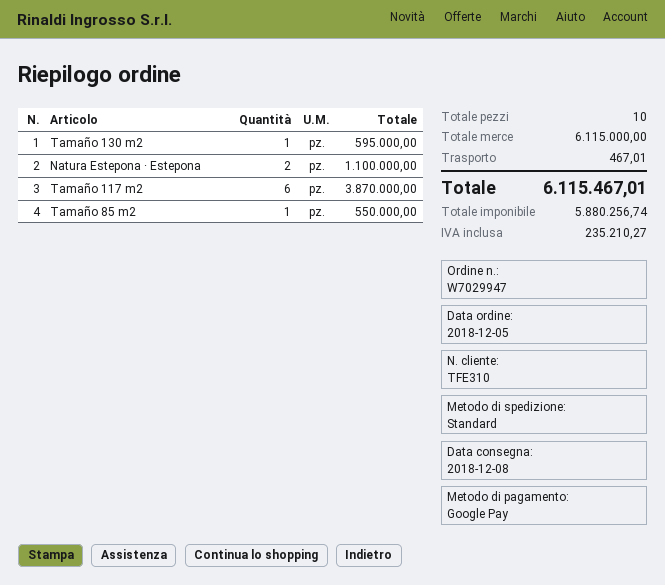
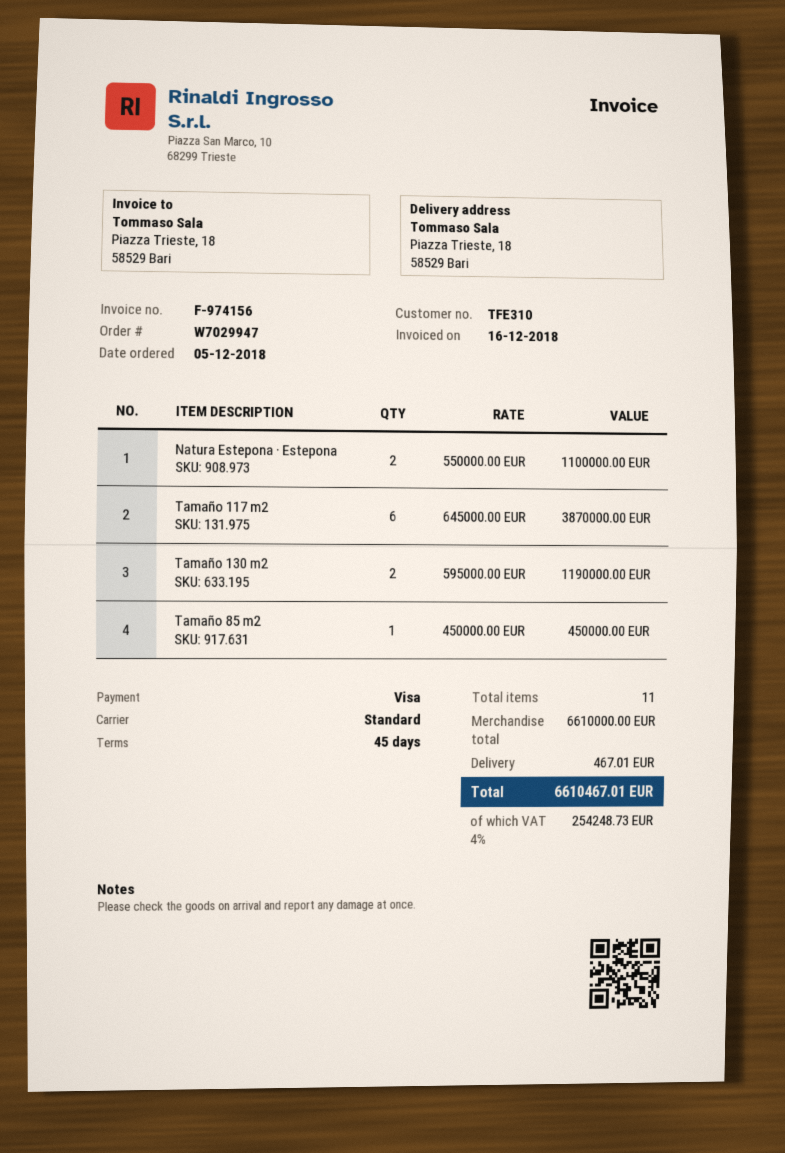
payment method: Google Pay -> Visa
Tamaño 130 m2: 1 for 595000.00 -> 2 for 1190000.00
Tamaño 85 m2: 1 for 550000.00 -> 1 for 450000.00
total quantity: 10 -> 11
subtotal: 6115000.00 -> 6610000.00
tax: 235210.27 -> 254248.73
total: 6115467.01 -> 6610467.01

